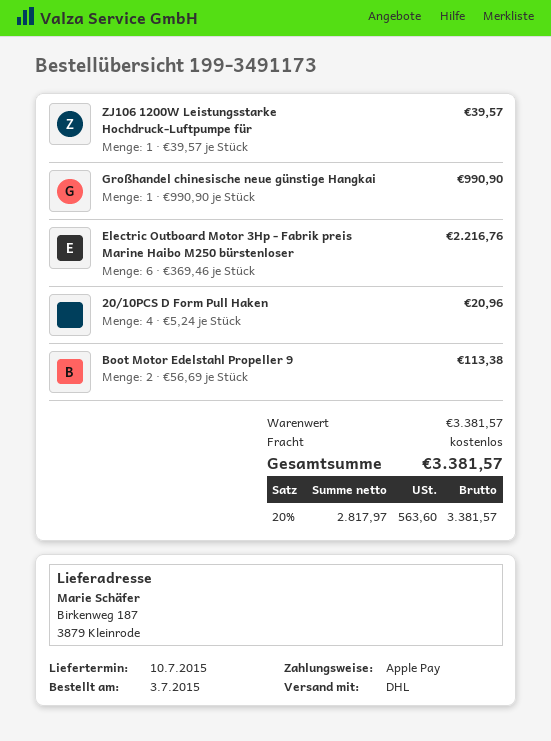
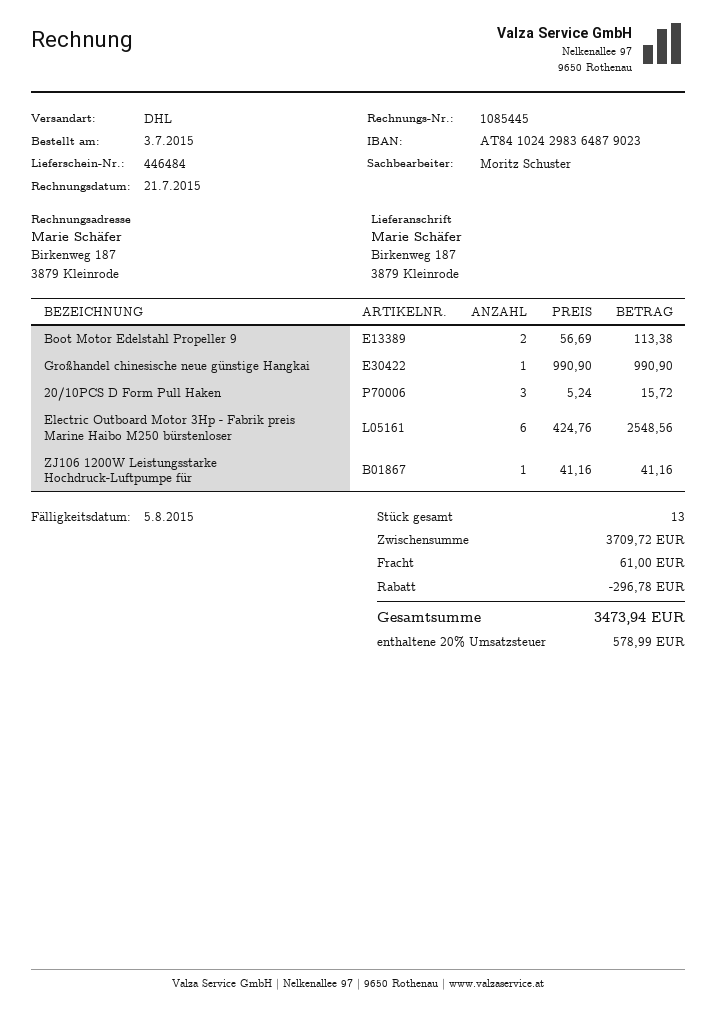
ZJ106 1200W Leistungsstarke Hochdruck-Luftpumpe für: 1 x 39.57 = 39.57 -> 1 x 41.16 = 41.16
Electric Outboard Motor 3Hp - Fabrik preis Marine Haibo M250 bürstenloser: 6 x 369.46 = 2216.76 -> 6 x 424.76 = 2548.56
20/10PCS D Form Pull Haken: 4 x 5.24 = 20.96 -> 3 x 5.24 = 15.72
subtotal: 3381.57 -> 3709.72
discount: none -> 296.78
shipping: 0.00 -> 61.00
tax: 20% = 563.60 -> 20% = 578.99
total: 3381.57 -> 3473.94

